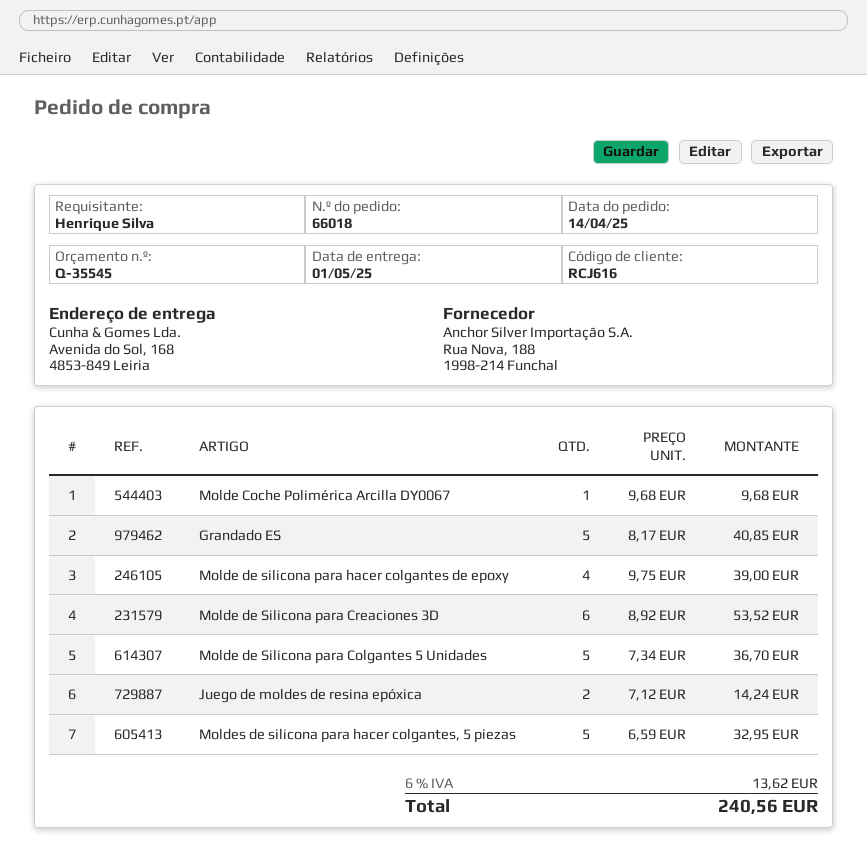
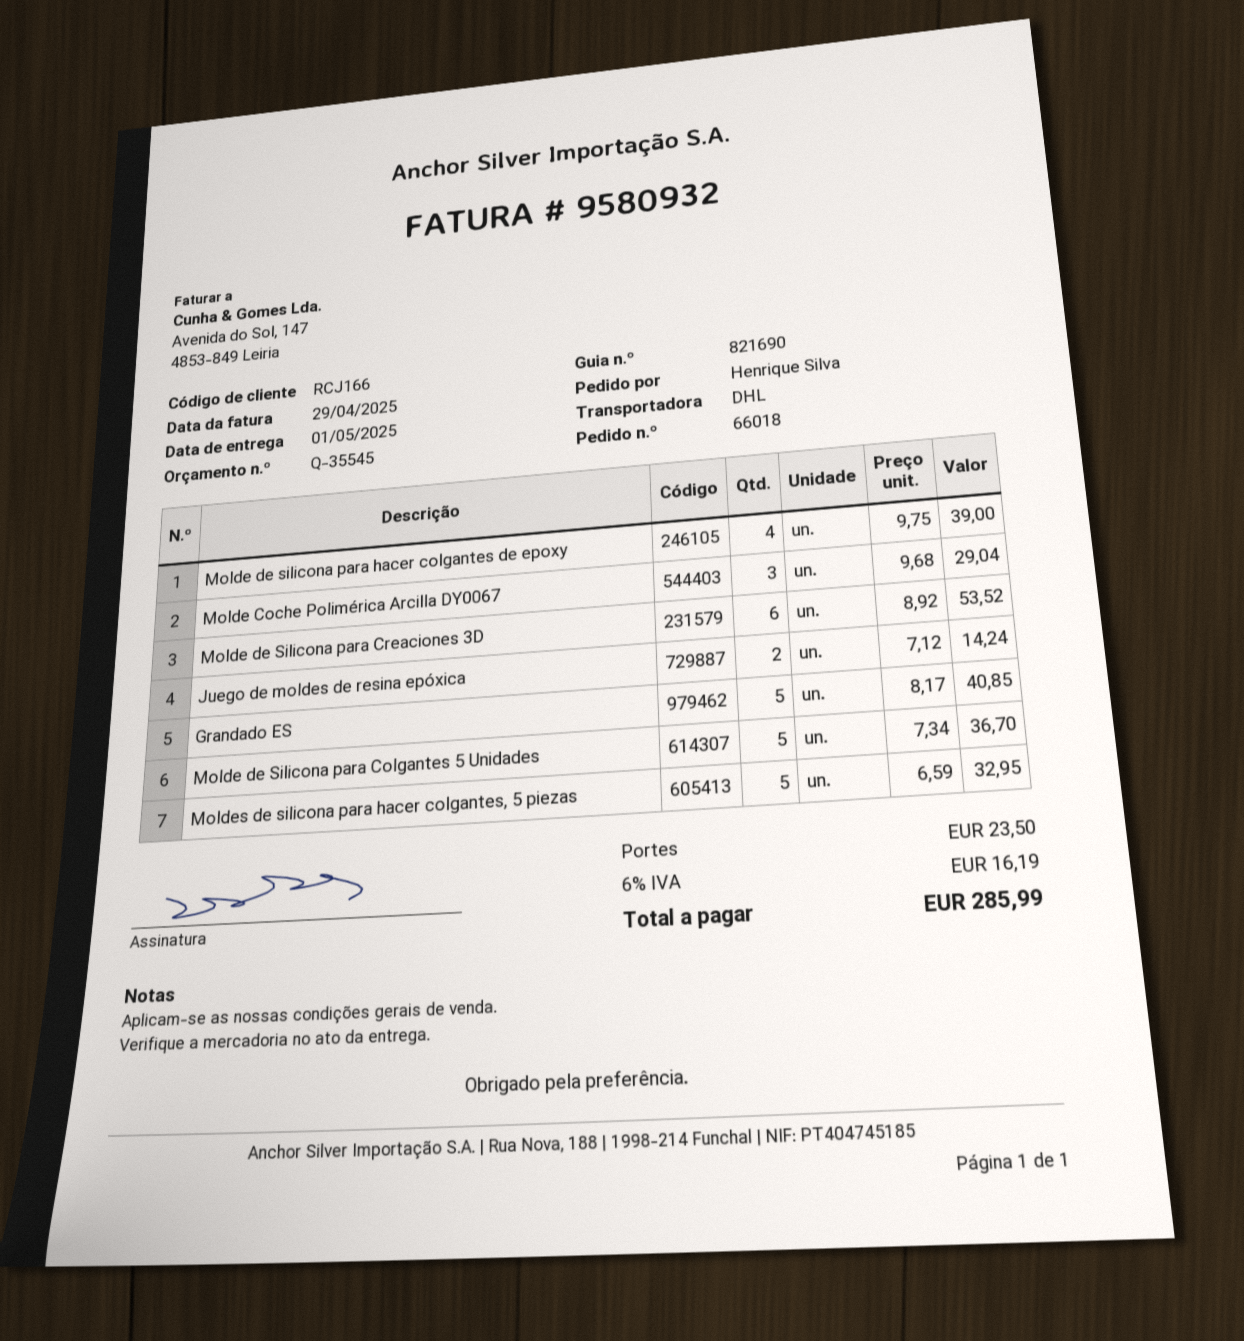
customer number: RCJ616 -> RCJ166
Molde Coche Polimérica Arcilla DY0067: 1 x 9.68 = 9.68 -> 3 x 9.68 = 29.04
shipping: none -> 23.50
tax: 6% = 13.62 -> 6% = 16.19
total: 240.56 -> 285.99

